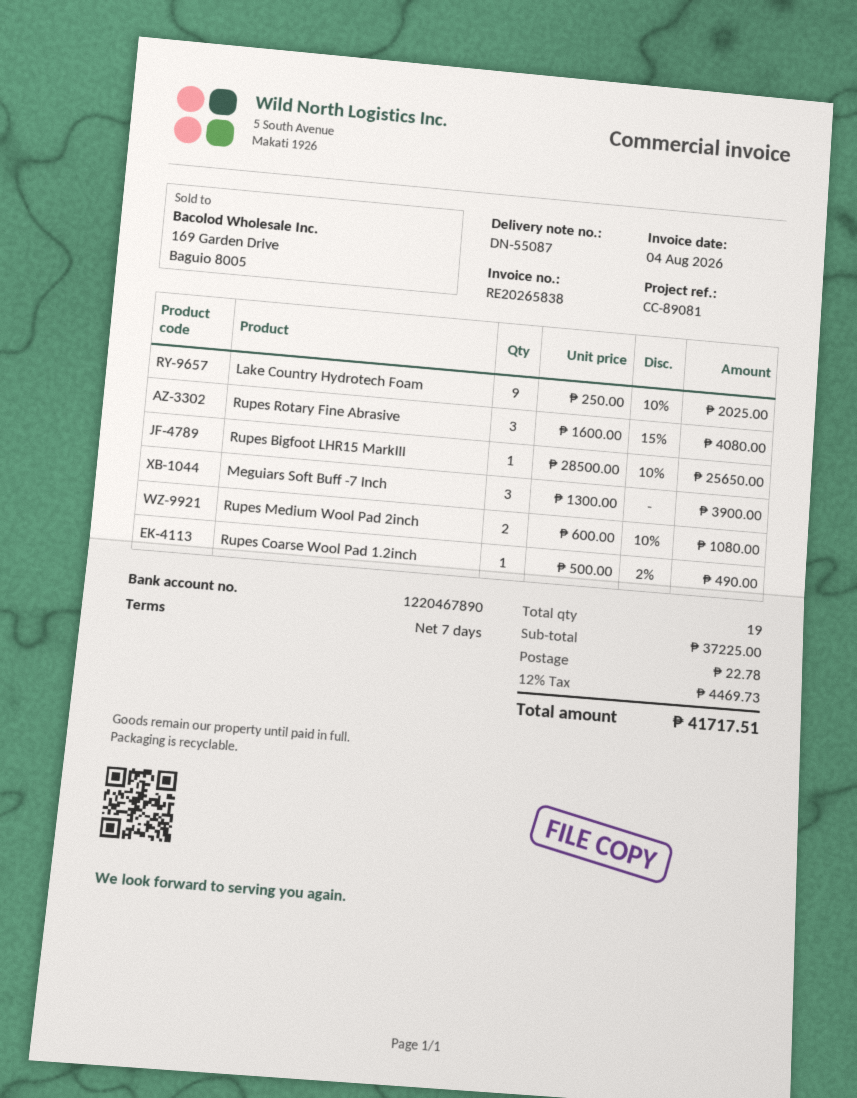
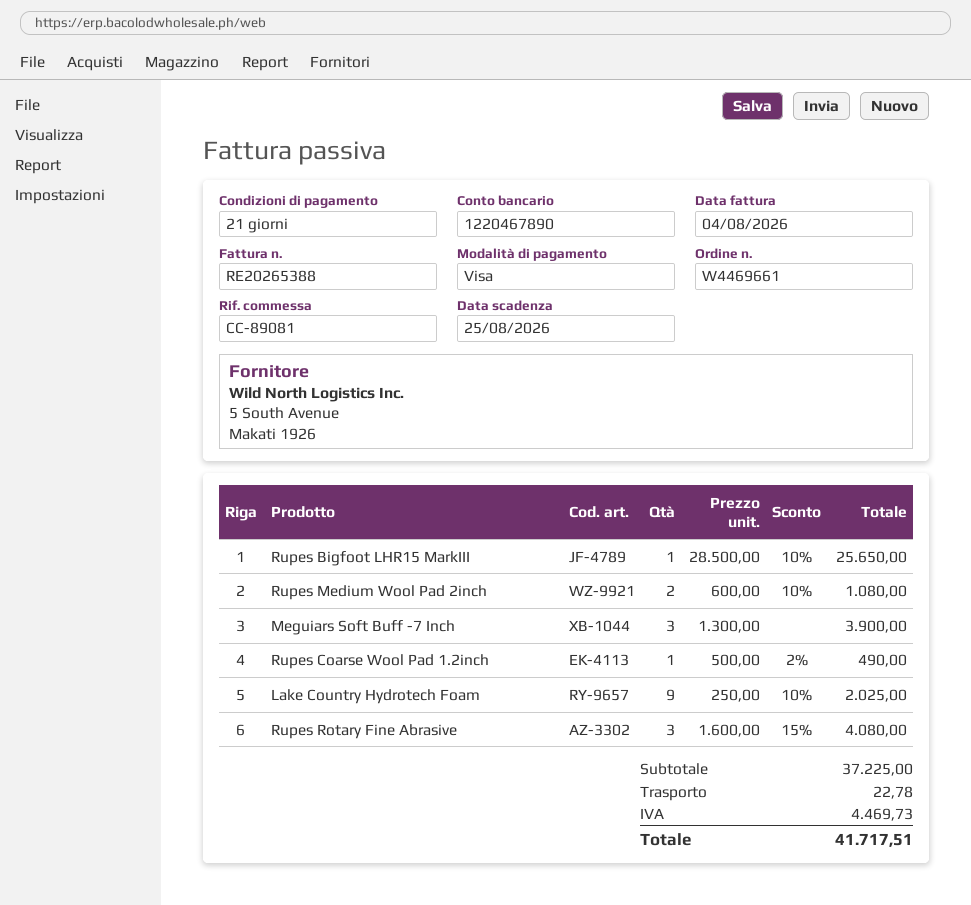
invoice number: RE20265838 -> RE20265388
payment terms: 7 days -> 21 days

